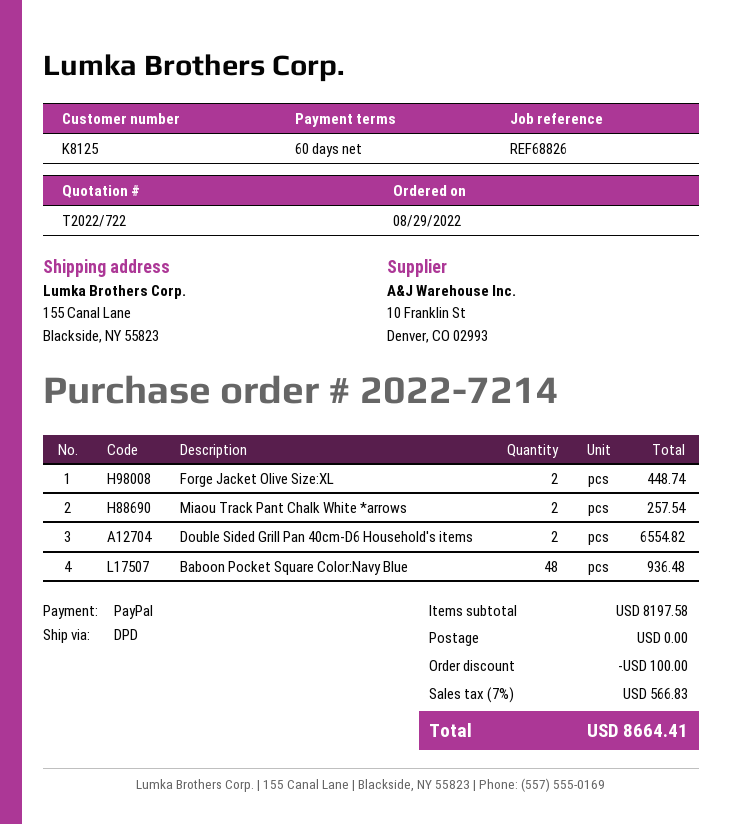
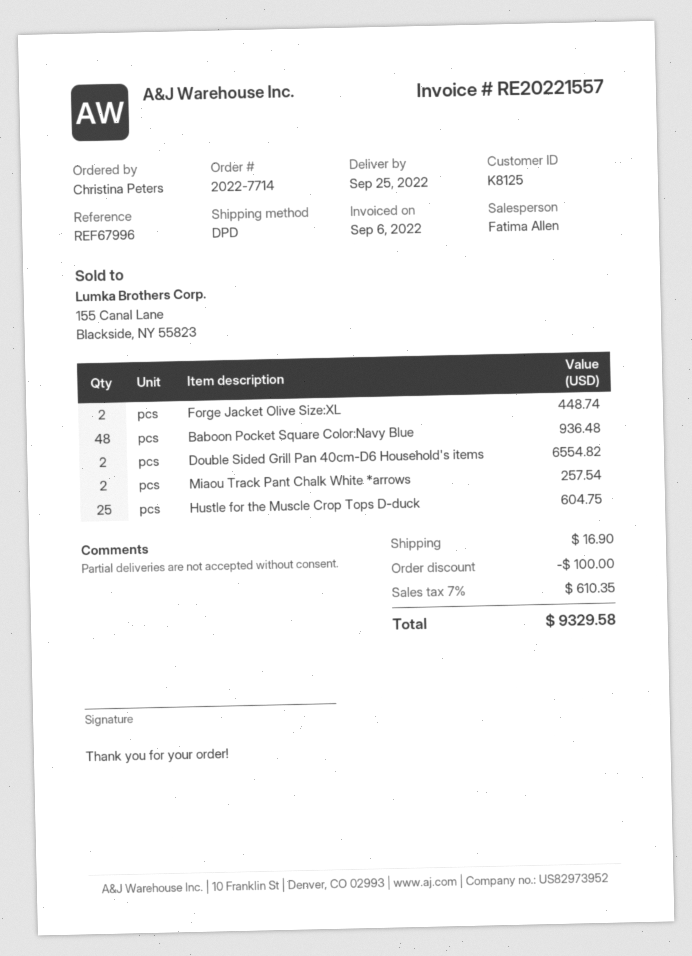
order number: 2022-7214 -> 2022-7714
reference: REF68826 -> REF67996
Hustle for the Muscle Crop Tops D-duck: none -> 25 for 604.75
shipping: 0.00 -> 16.90
tax: 7% = 566.83 -> 7% = 610.35
total: 8664.41 -> 9329.58

